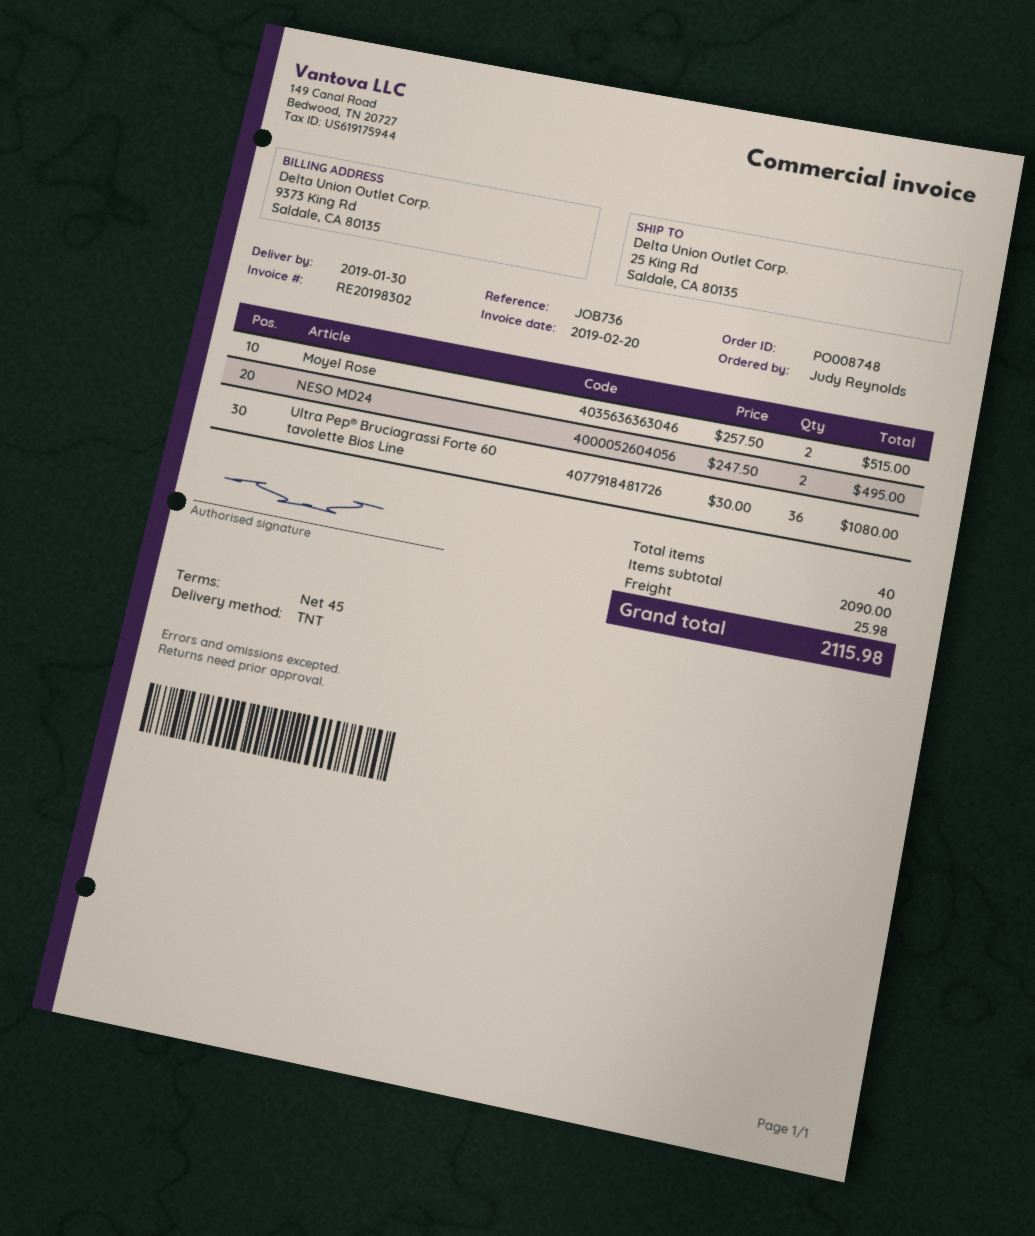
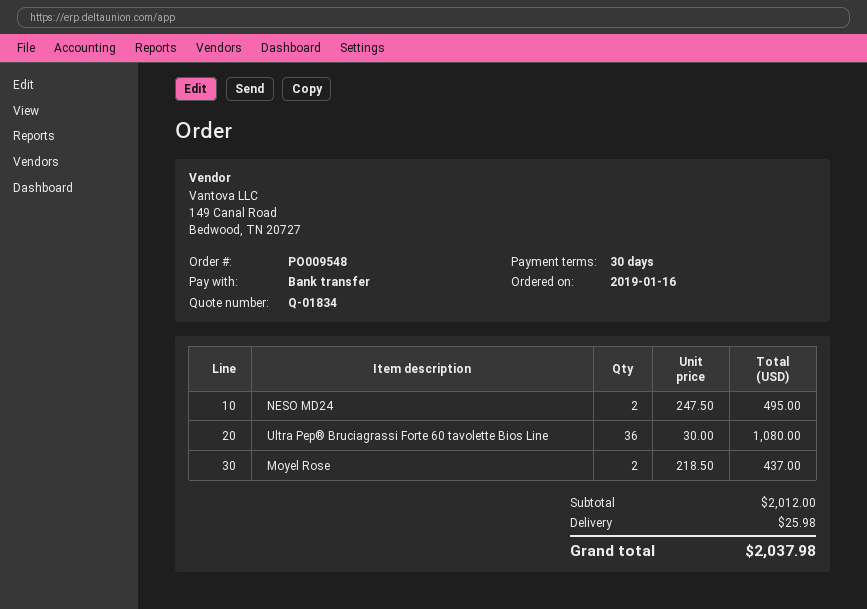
order number: PO008748 -> PO009548
payment terms: 45 days -> 30 days
Moyel Rose: 2 x 257.50 = 515.00 -> 2 x 218.50 = 437.00
subtotal: 2090.00 -> 2012.00
total: 2115.98 -> 2037.98

